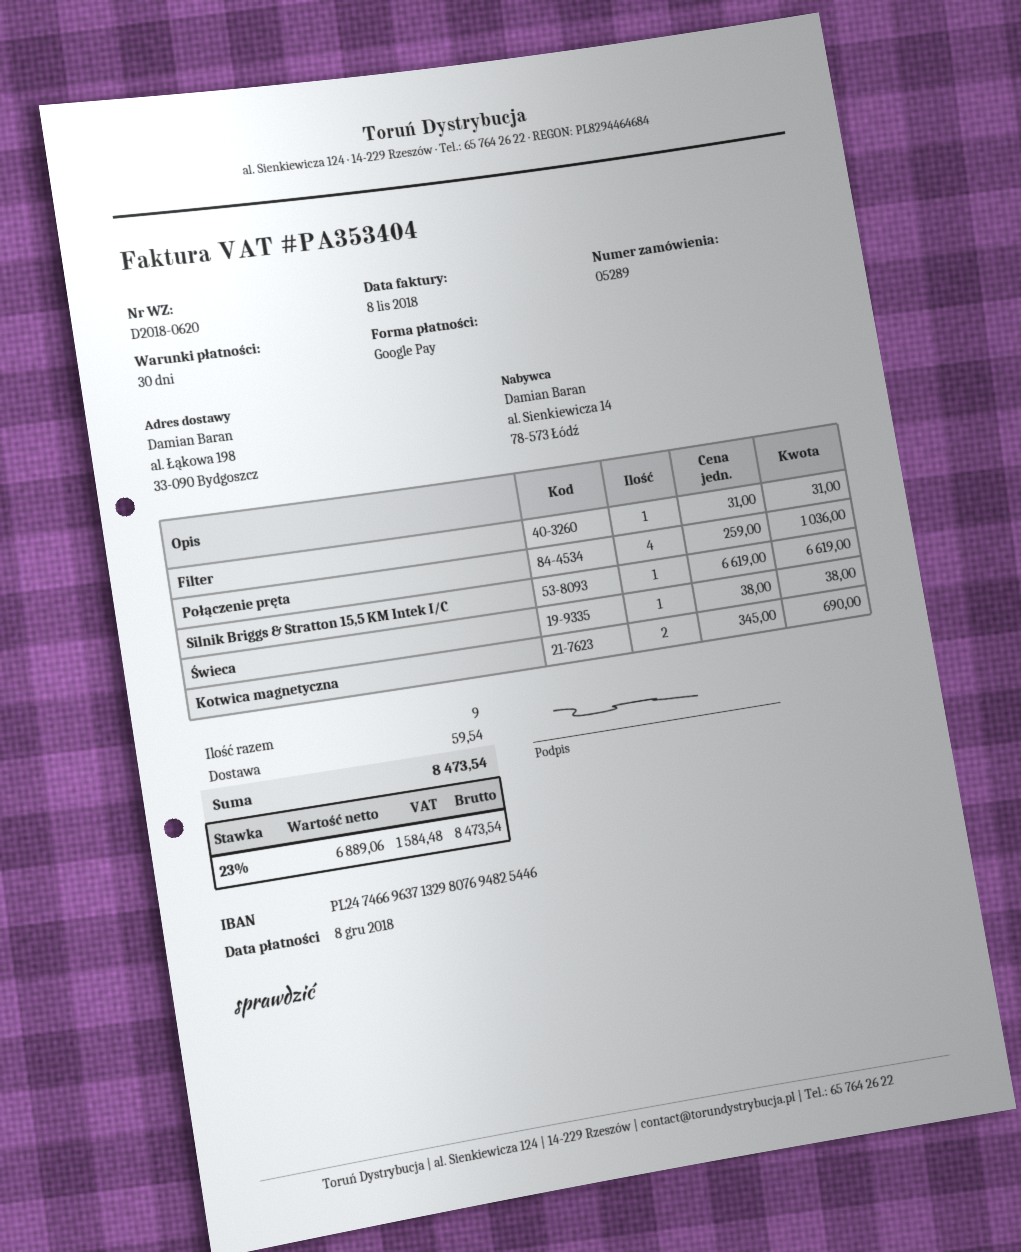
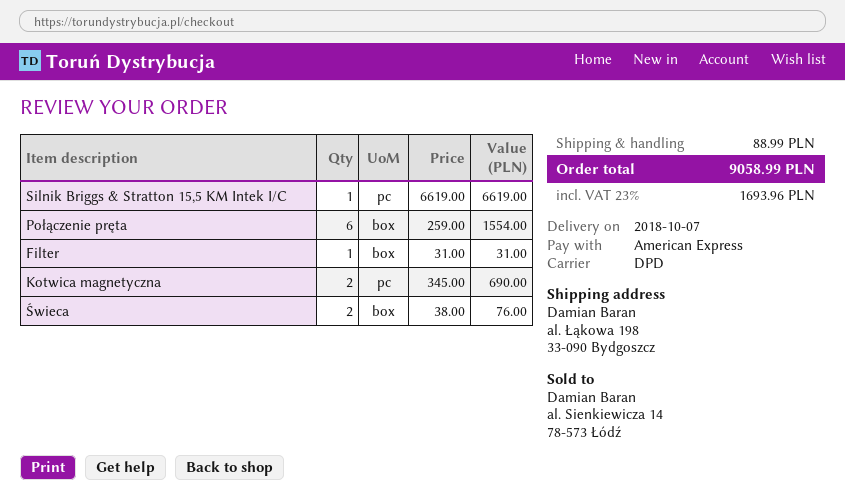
payment method: Google Pay -> American Express
Połączenie pręta: 4 x 259.00 = 1036.00 -> 6 x 259.00 = 1554.00
Świeca: 1 x 38.00 = 38.00 -> 2 x 38.00 = 76.00
shipping: 59.54 -> 88.99
tax: 23% = 1584.48 -> 23% = 1693.96
total: 8473.54 -> 9058.99

